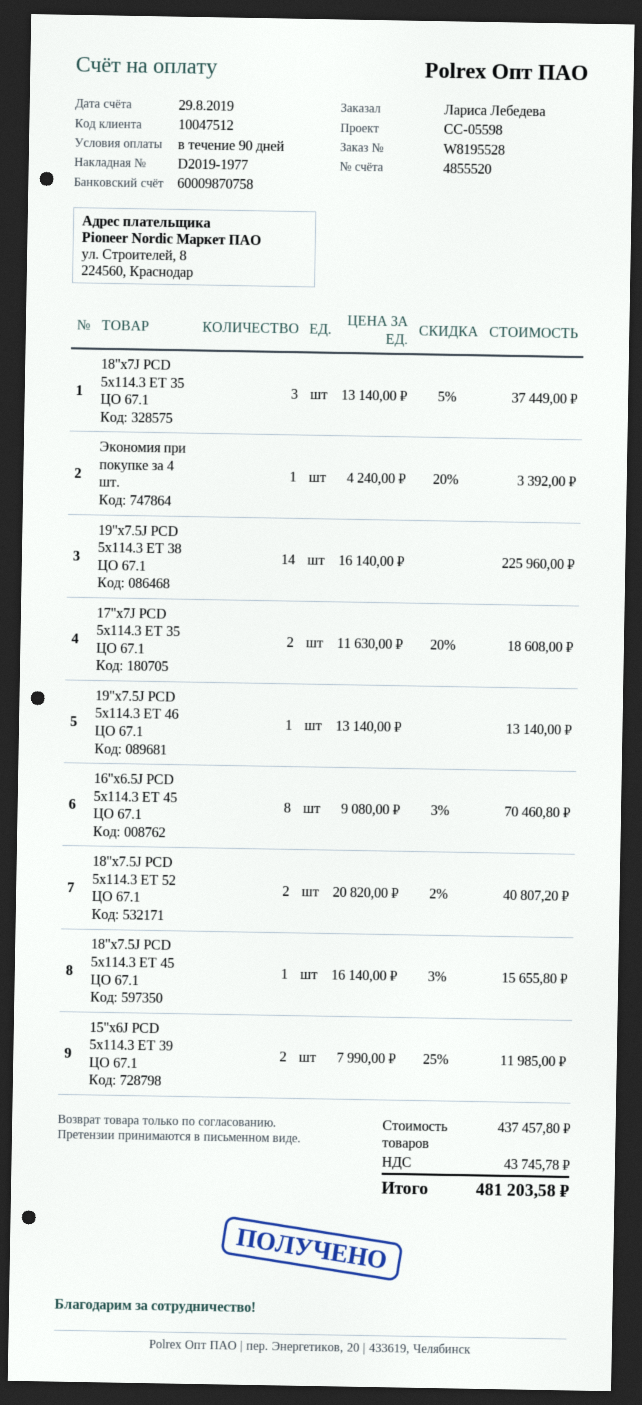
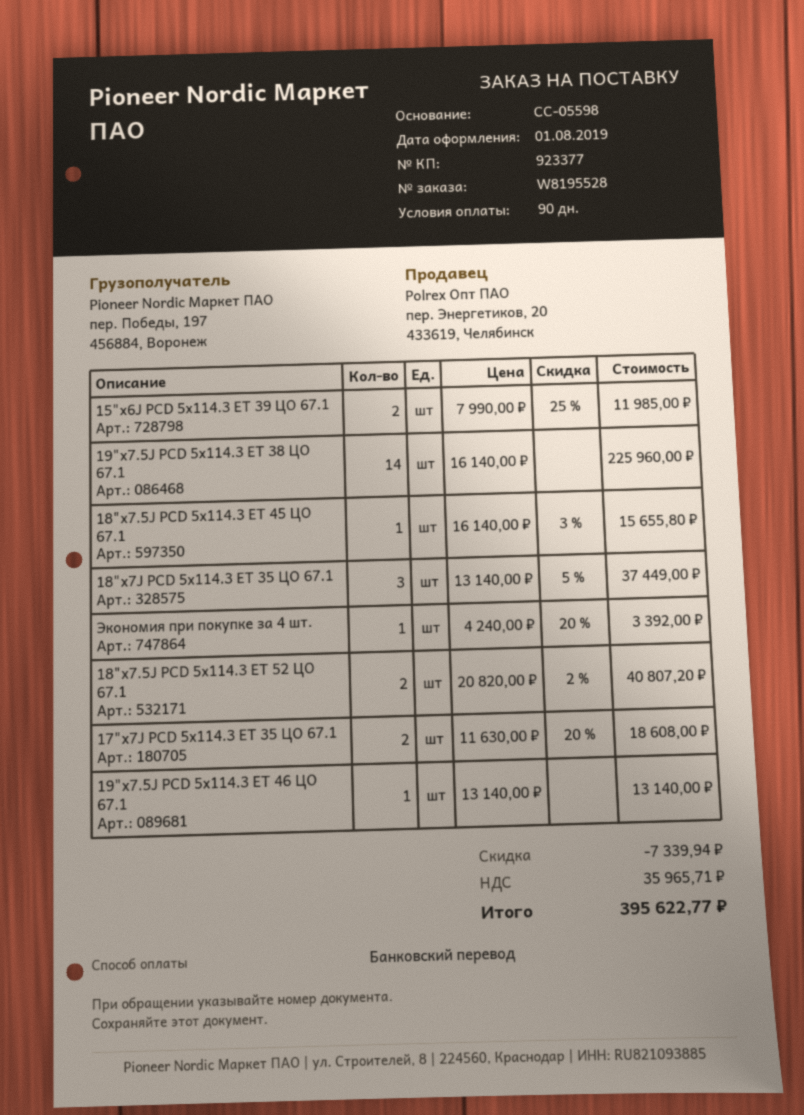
16"x6.5J PCD 5x114.3 ЕТ 45 ЦО 67.1: 8 x 9080.00 - 3% = 70460.80 -> none
discount: none -> 7339.94
tax: 43745.78 -> 35965.71
total: 481203.58 -> 395622.77

